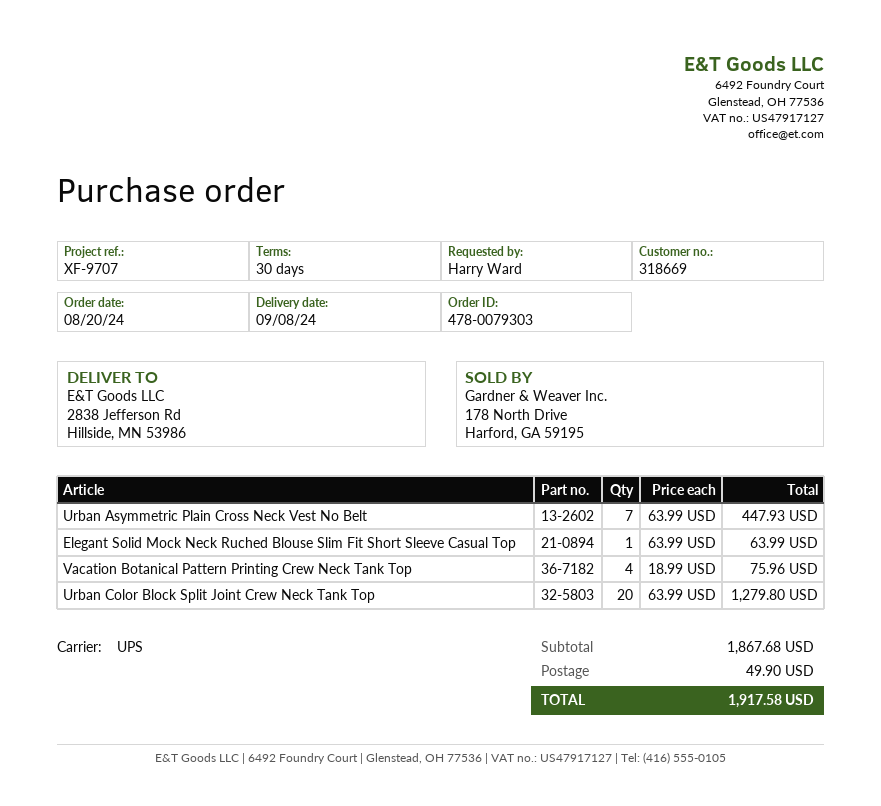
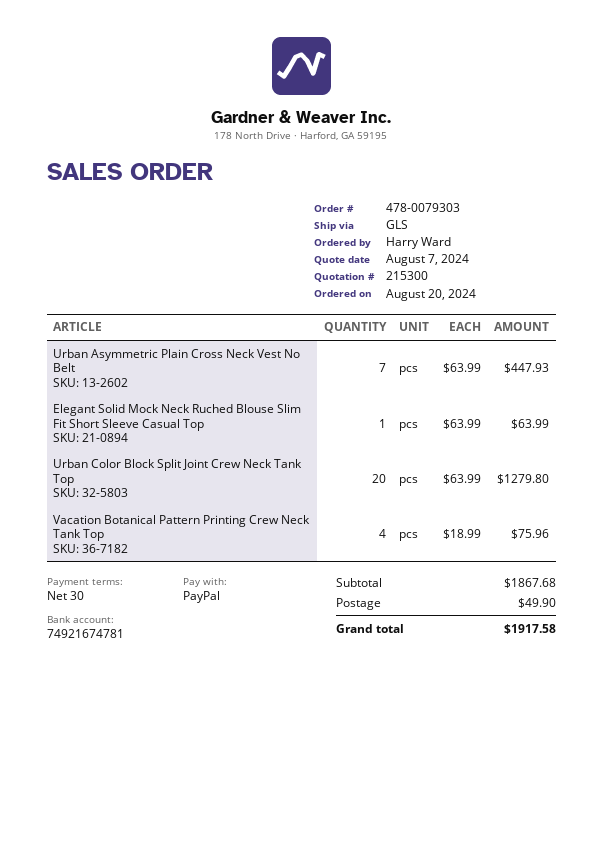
shipping method: UPS -> GLS

